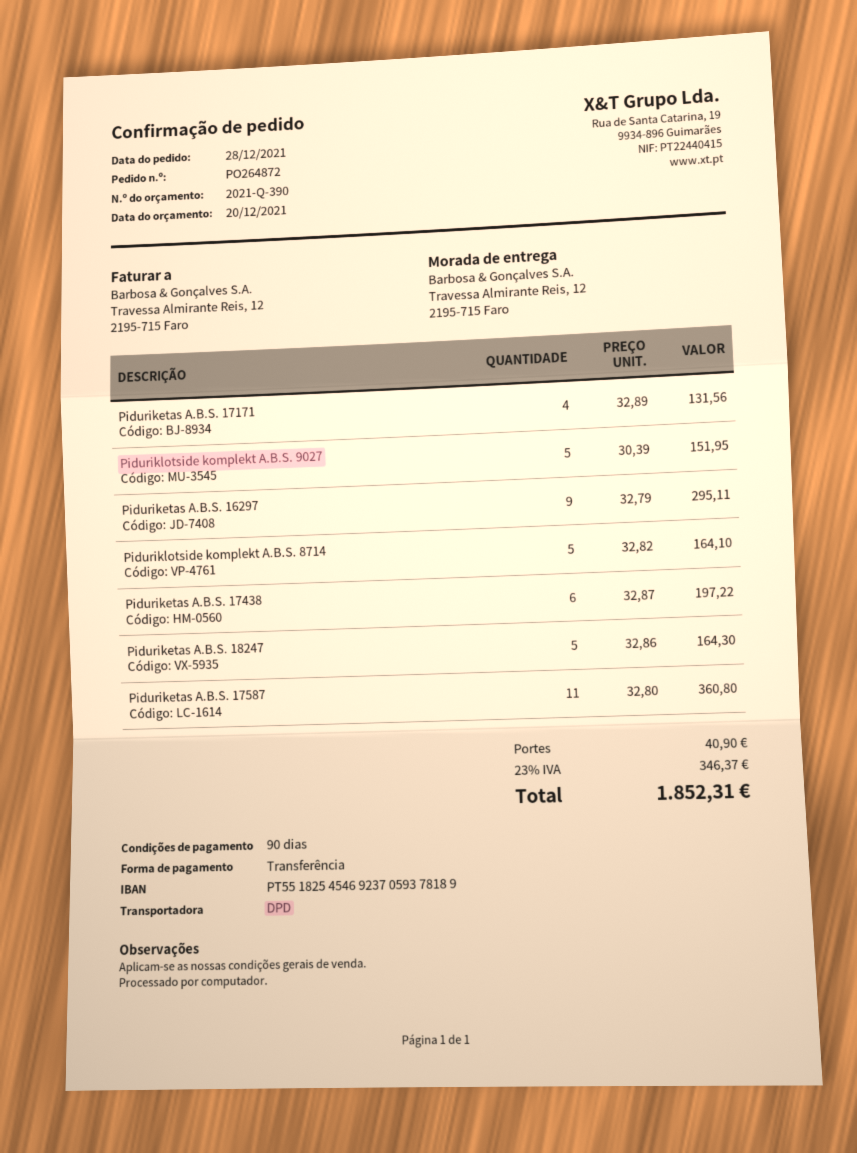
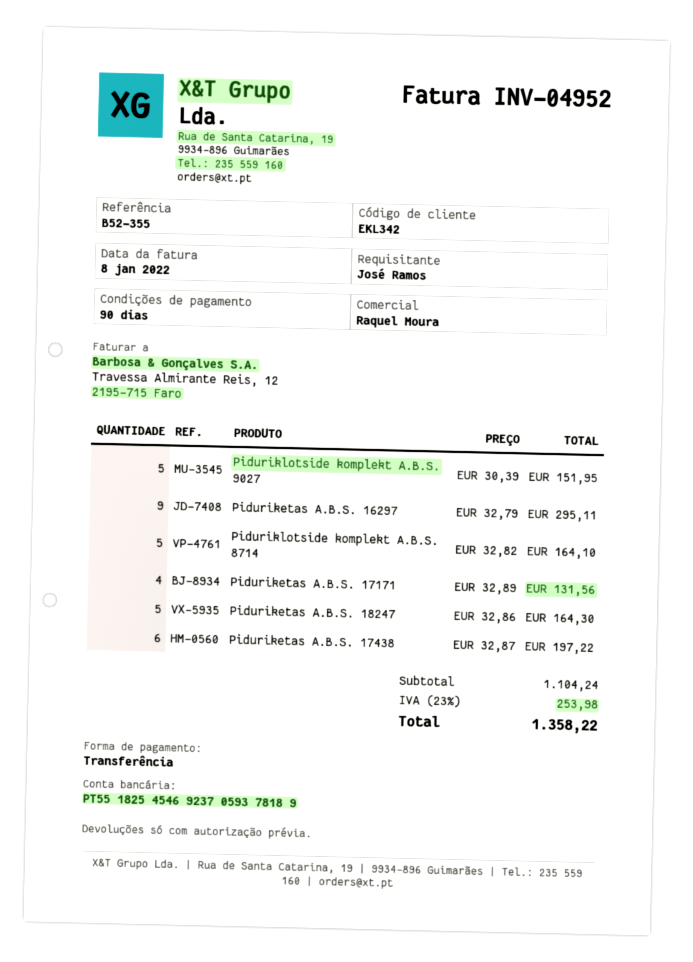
Piduriketas A.B.S. 17587: 11 x 32.80 = 360.80 -> none
shipping: 40.90 -> none
tax: 23% = 346.37 -> 23% = 253.98
total: 1852.31 -> 1358.22

